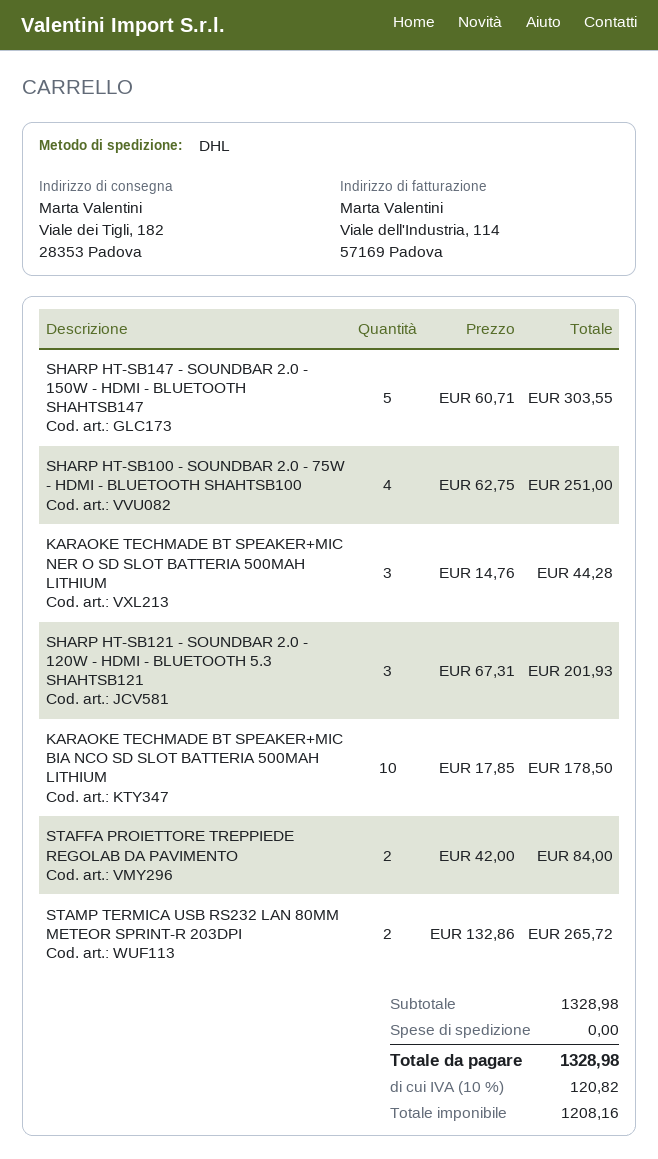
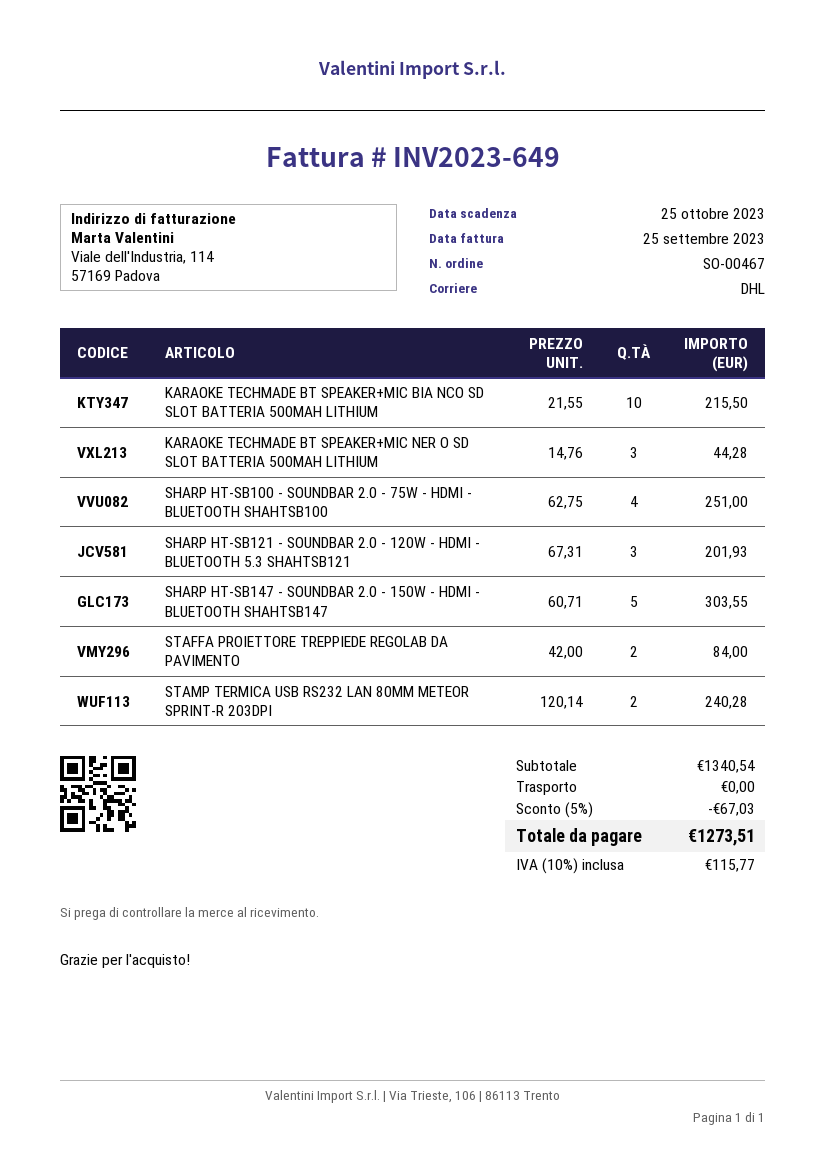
KARAOKE TECHMADE BT SPEAKER+MIC BIA NCO SD SLOT BATTERIA 500MAH LITHIUM: 10 x 17.85 = 178.50 -> 10 x 21.55 = 215.50
STAMP TERMICA USB RS232 LAN 80MM METEOR SPRINT-R 203DPI: 2 x 132.86 = 265.72 -> 2 x 120.14 = 240.28
subtotal: 1328.98 -> 1340.54
discount: none -> 5% = 67.03
tax: 10% = 120.82 -> 10% = 115.77
total: 1328.98 -> 1273.51

